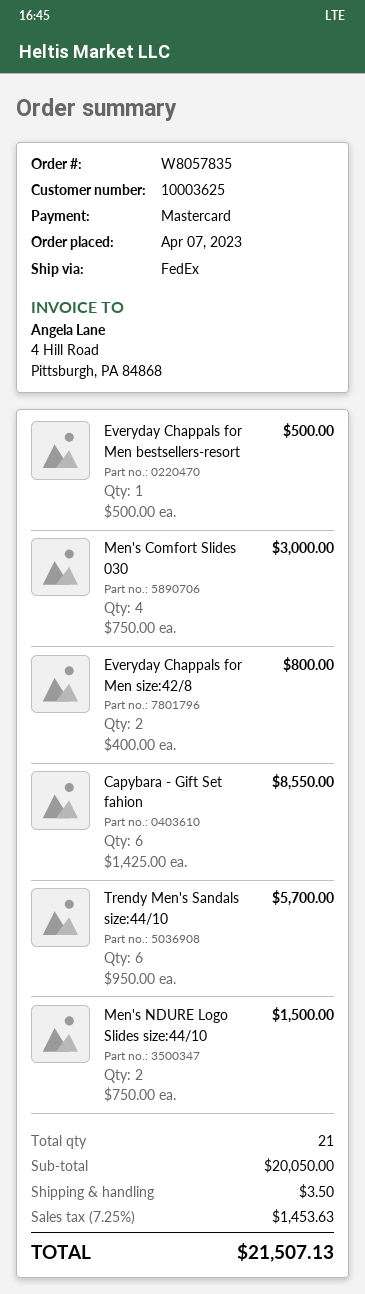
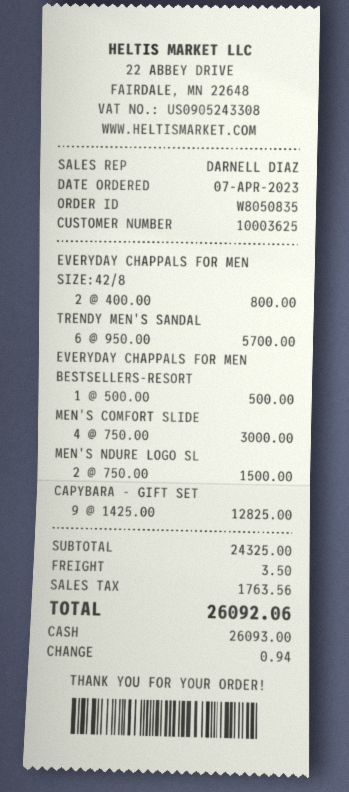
order number: W8057835 -> W8050835
payment method: Mastercard -> cash
Capybara - Gift Set fahion: 6 x 1425.00 = 8550.00 -> 9 x 1425.00 = 12825.00
subtotal: 20050.00 -> 24325.00
tax: 1453.63 -> 1763.56
total: 21507.13 -> 26092.06

